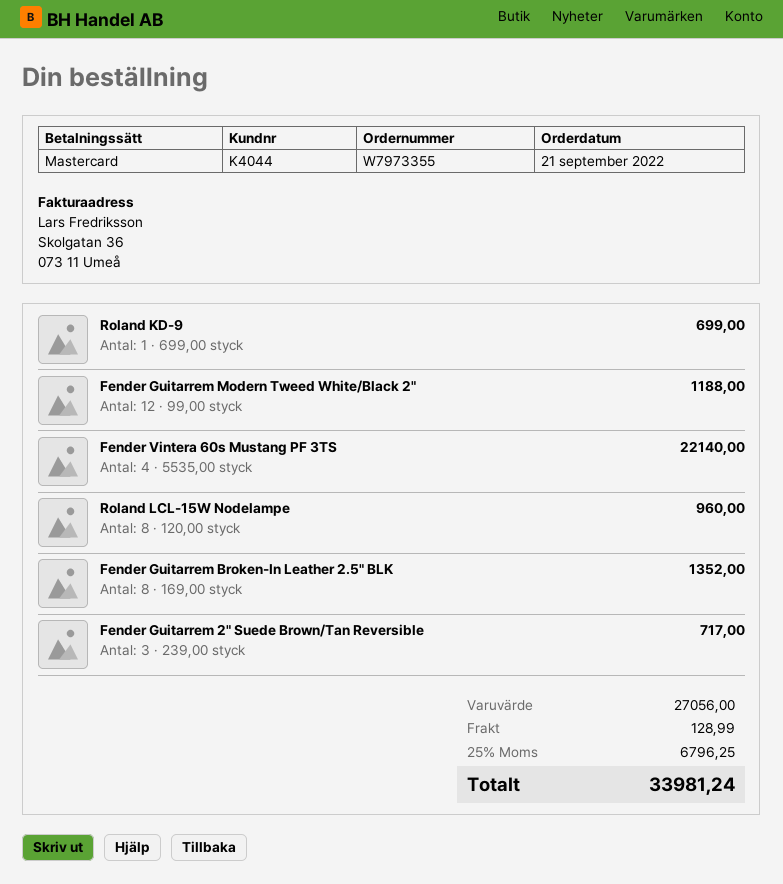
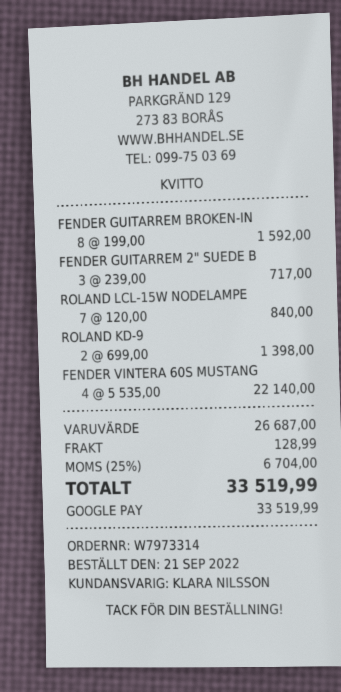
order number: W7973355 -> W7973314
payment method: Mastercard -> Google Pay
Roland KD-9: 1 x 699.00 = 699.00 -> 2 x 699.00 = 1398.00
Fender Guitarrem Modern Tweed White/Black 2": 12 x 99.00 = 1188.00 -> none
Roland LCL-15W Nodelampe: 8 x 120.00 = 960.00 -> 7 x 120.00 = 840.00
Fender Guitarrem Broken-In Leather 2.5" BLK: 8 x 169.00 = 1352.00 -> 8 x 199.00 = 1592.00
subtotal: 27056.00 -> 26687.00
tax: 25% = 6796.25 -> 25% = 6704.00
total: 33981.24 -> 33519.99

